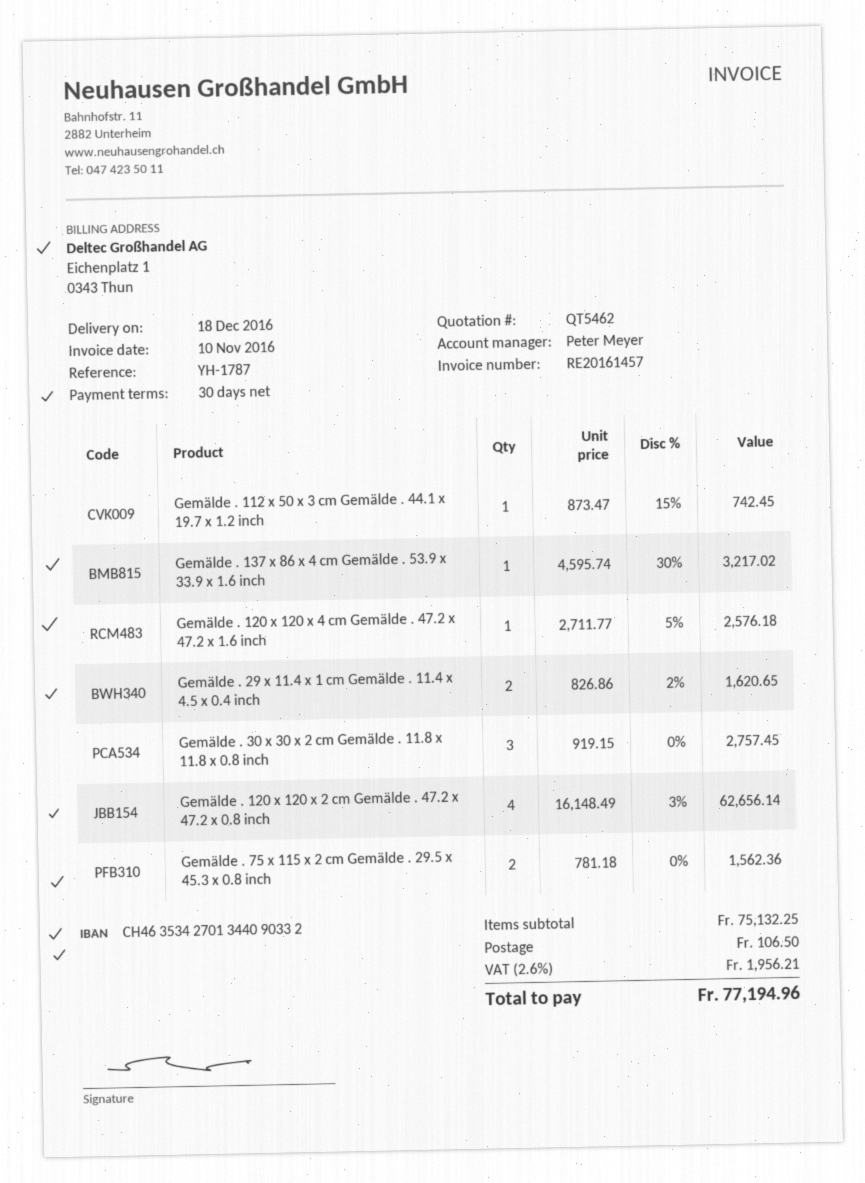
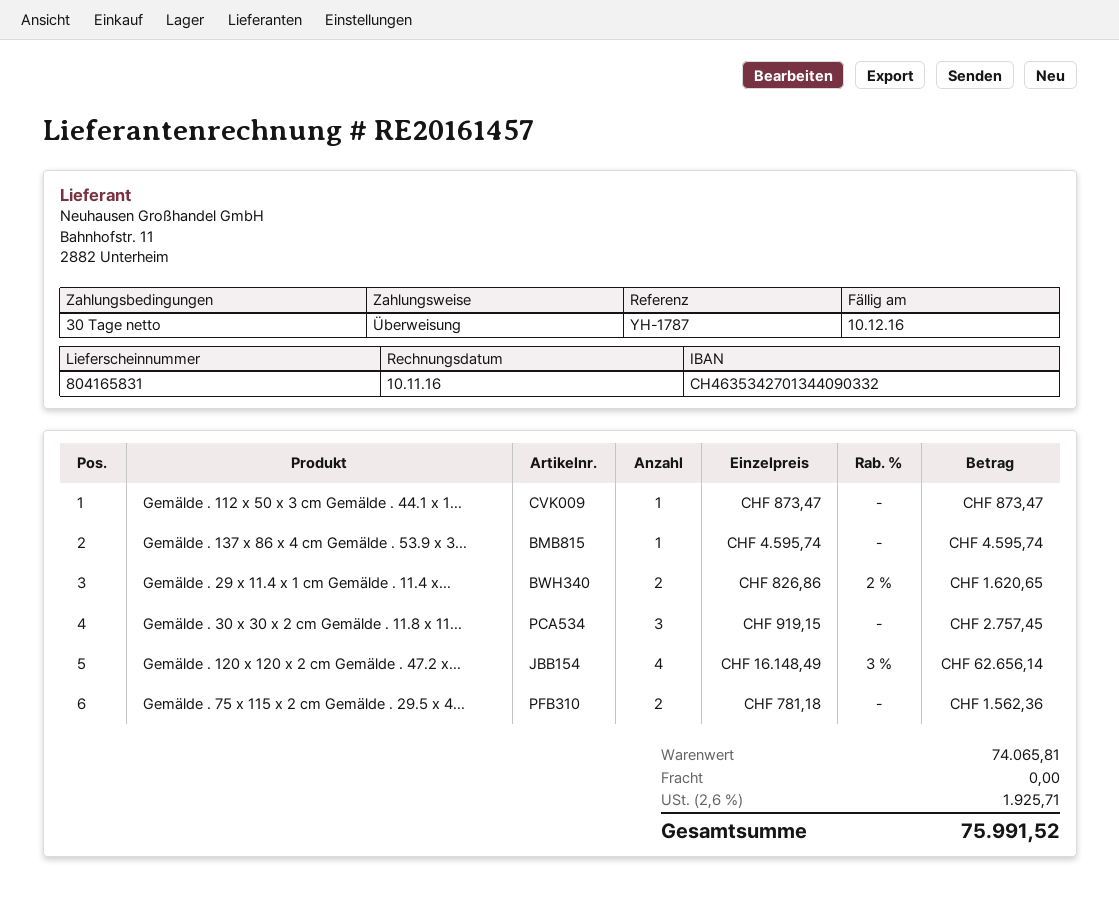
Gemälde . 112 x 50 x 3 cm Gemälde . 44.1 x 19.7 x 1.2 inch: 1 x 873.47 - 15% = 742.45 -> 1 x 873.47 = 873.47
Gemälde . 137 x 86 x 4 cm Gemälde . 53.9 x 33.9 x 1.6 inch: 1 x 4595.74 - 30% = 3217.02 -> 1 x 4595.74 = 4595.74
Gemälde . 120 x 120 x 4 cm Gemälde . 47.2 x 47.2 x 1.6 inch: 1 x 2711.77 - 5% = 2576.18 -> none
subtotal: 75132.25 -> 74065.81
shipping: 106.50 -> 0.00
tax: 2.6% = 1956.21 -> 2.6% = 1925.71
total: 77194.96 -> 75991.52

